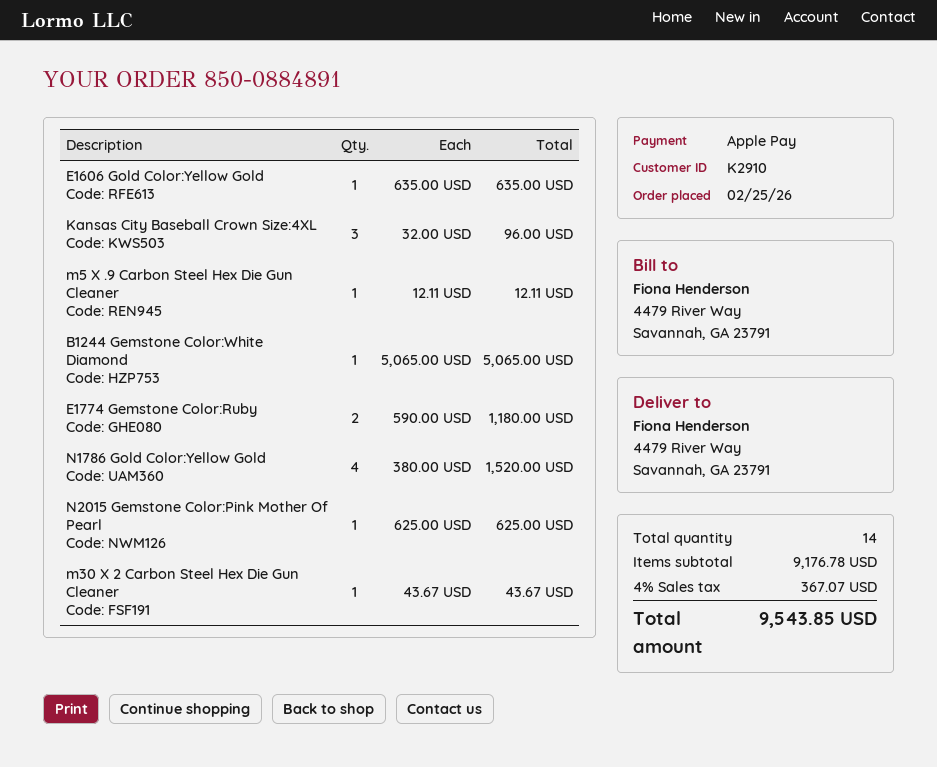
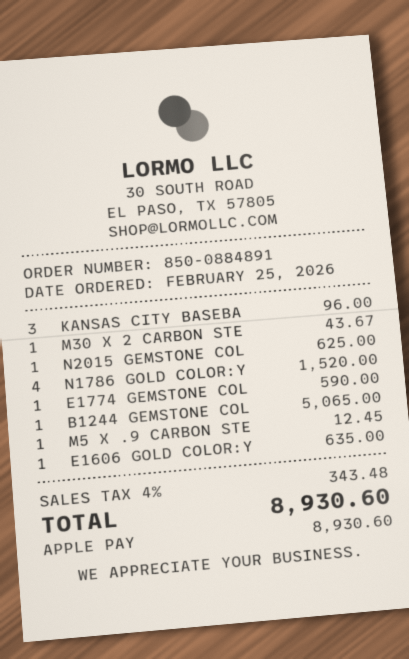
m5 X .9 Carbon Steel Hex Die Gun Cleaner: 1 for 12.11 -> 1 for 12.45
E1774 Gemstone Color:Ruby: 2 for 1180.00 -> 1 for 590.00
tax: 4% = 367.07 -> 4% = 343.48
total: 9543.85 -> 8930.60

